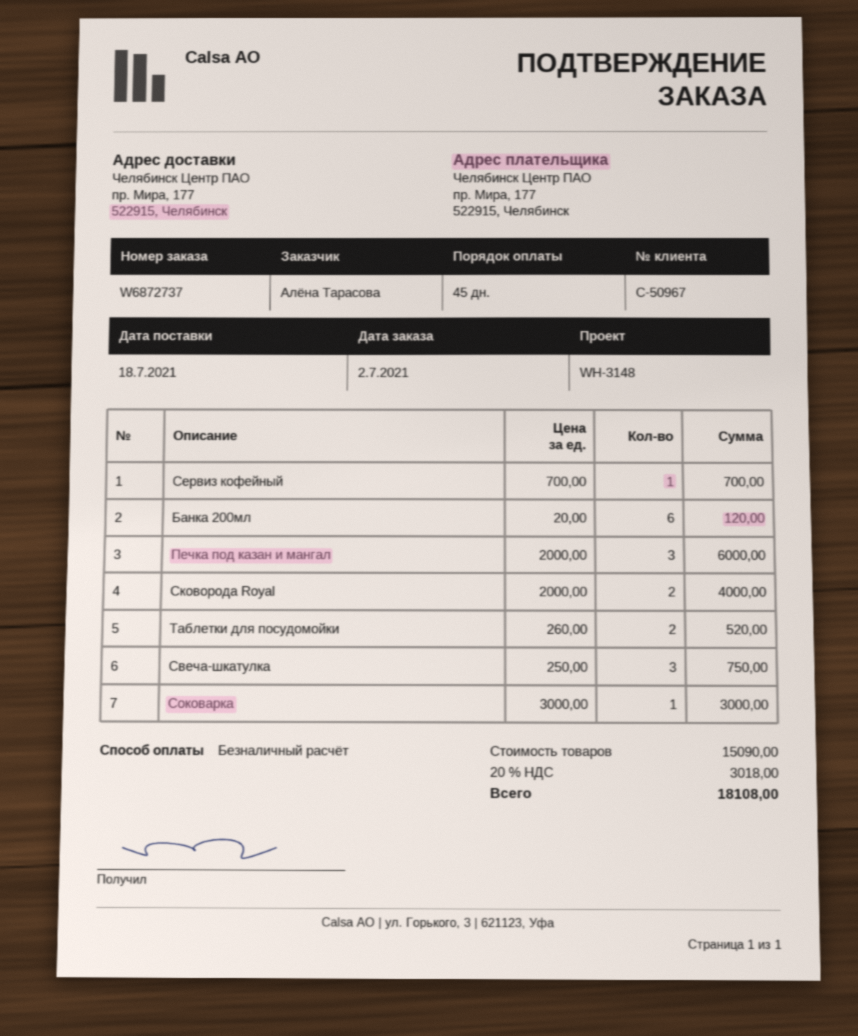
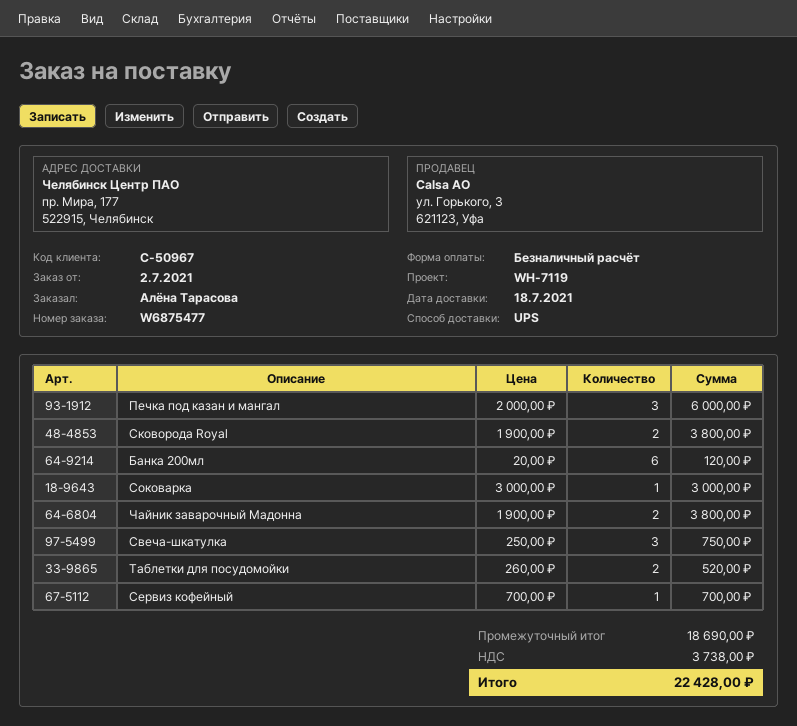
order number: W6872737 -> W6875477
reference: WH-3148 -> WH-7119
Сковорода Royal: 2 x 2000.00 = 4000.00 -> 2 x 1900.00 = 3800.00
Чайник заварочный Мадонна: none -> 2 x 1900.00 = 3800.00
subtotal: 15090.00 -> 18690.00
tax: 3018.00 -> 3738.00
total: 18108.00 -> 22428.00

